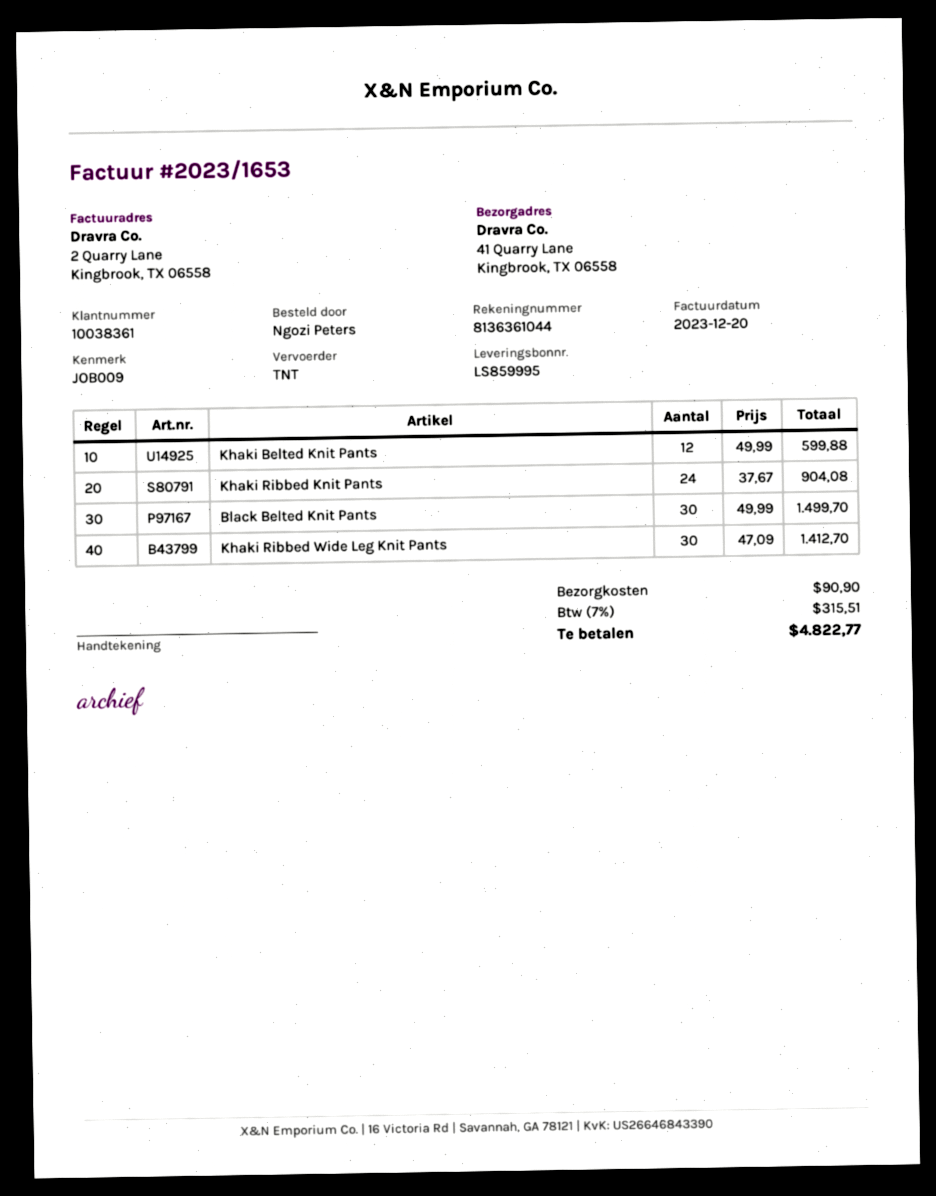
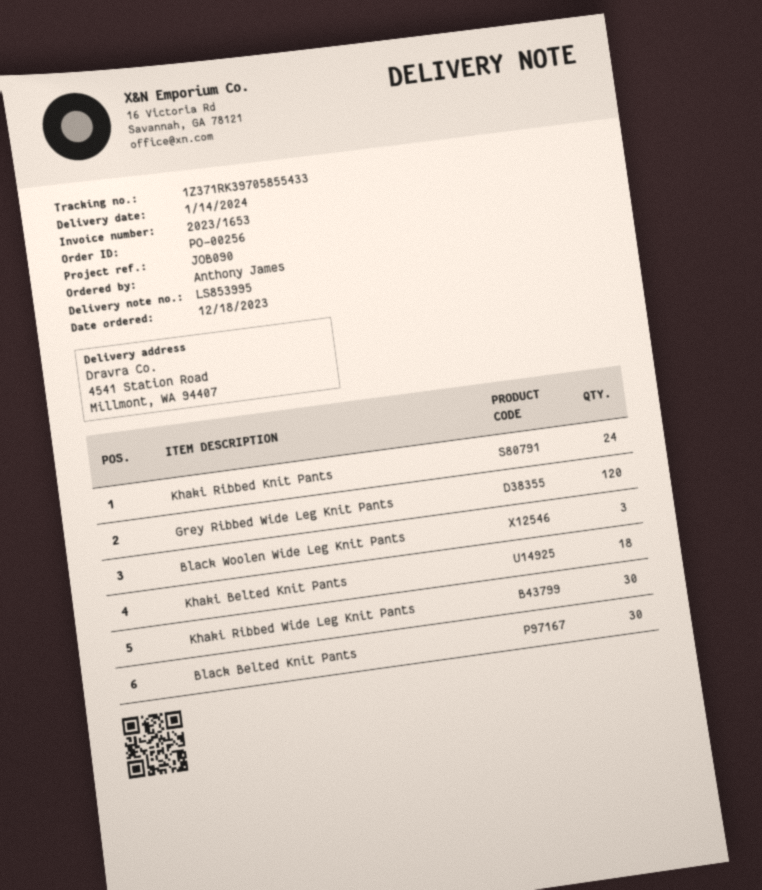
delivery note number: LS859995 -> LS853995
reference: JOB009 -> JOB090
ordered by: Ngozi Peters -> Anthony James
ship to: 41 Quarry Lane, Kingbrook, TX 06558 -> 4541 Station Road, Millmont, WA 94407
Khaki Belted Knit Pants: 12 -> 18
Grey Ribbed Wide Leg Knit Pants: none -> 120
Black Woolen Wide Leg Knit Pants: none -> 3

